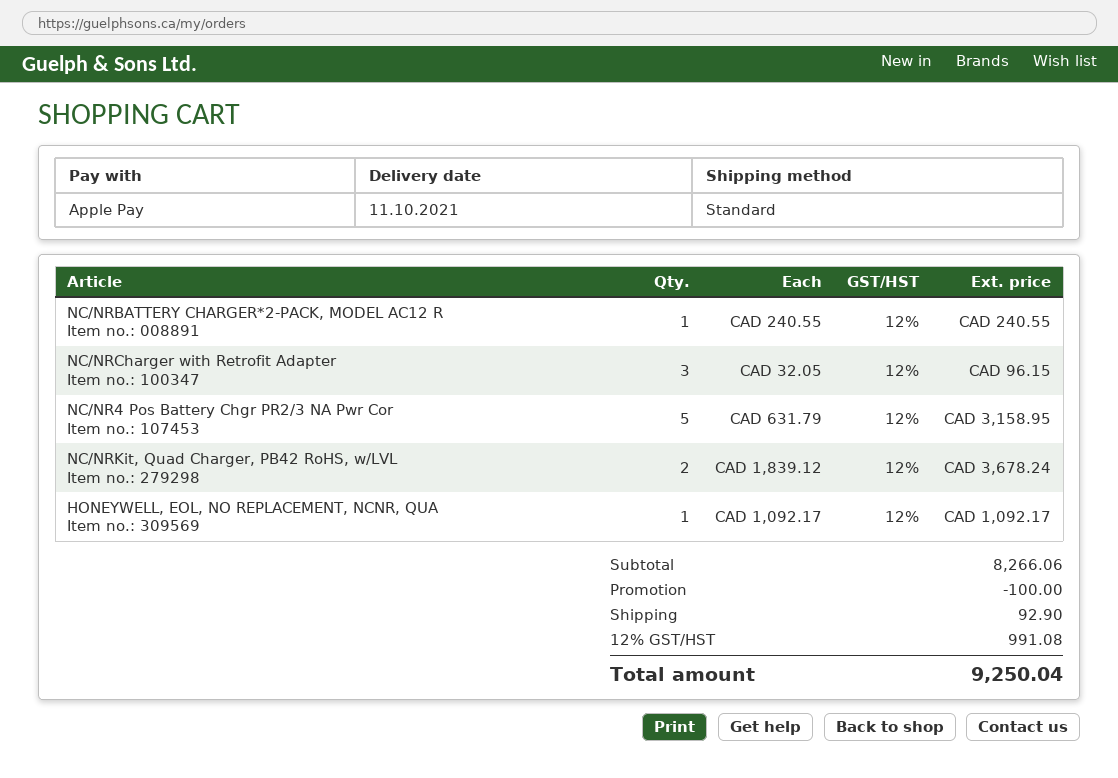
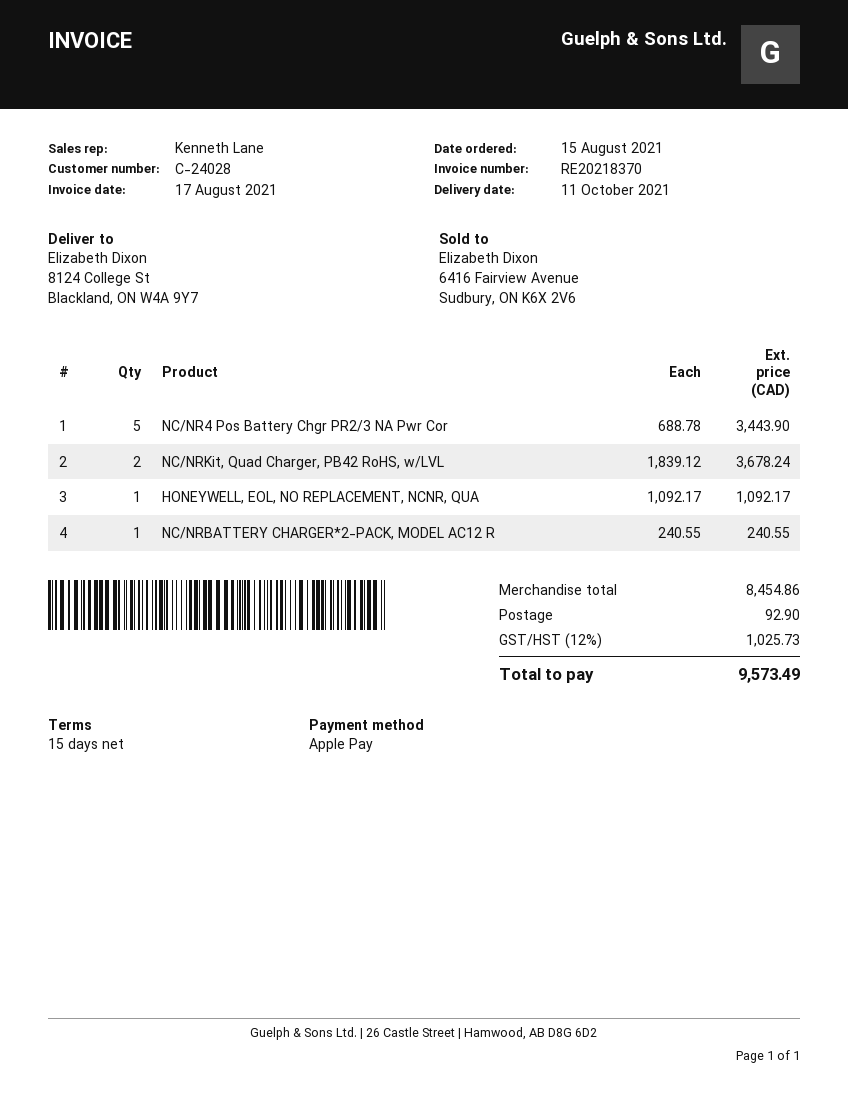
NC/NRCharger with Retrofit Adapter: 3 x 32.05 = 96.15 -> none
NC/NR4 Pos Battery Chgr PR2/3 NA Pwr Cor: 5 x 631.79 = 3158.95 -> 5 x 688.78 = 3443.90
subtotal: 8266.06 -> 8454.86
discount: 100.00 -> none
tax: 12% = 991.08 -> 12% = 1025.73
total: 9250.04 -> 9573.49

